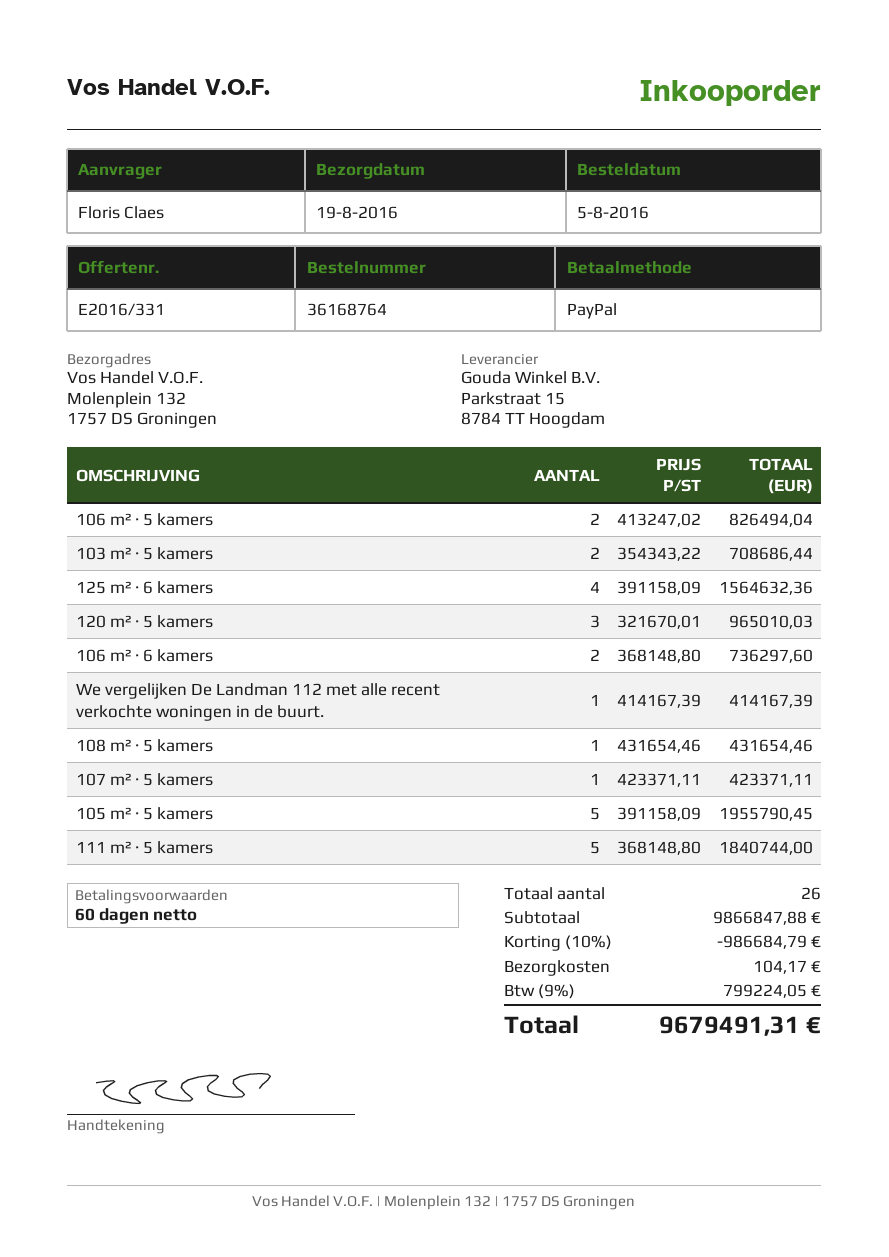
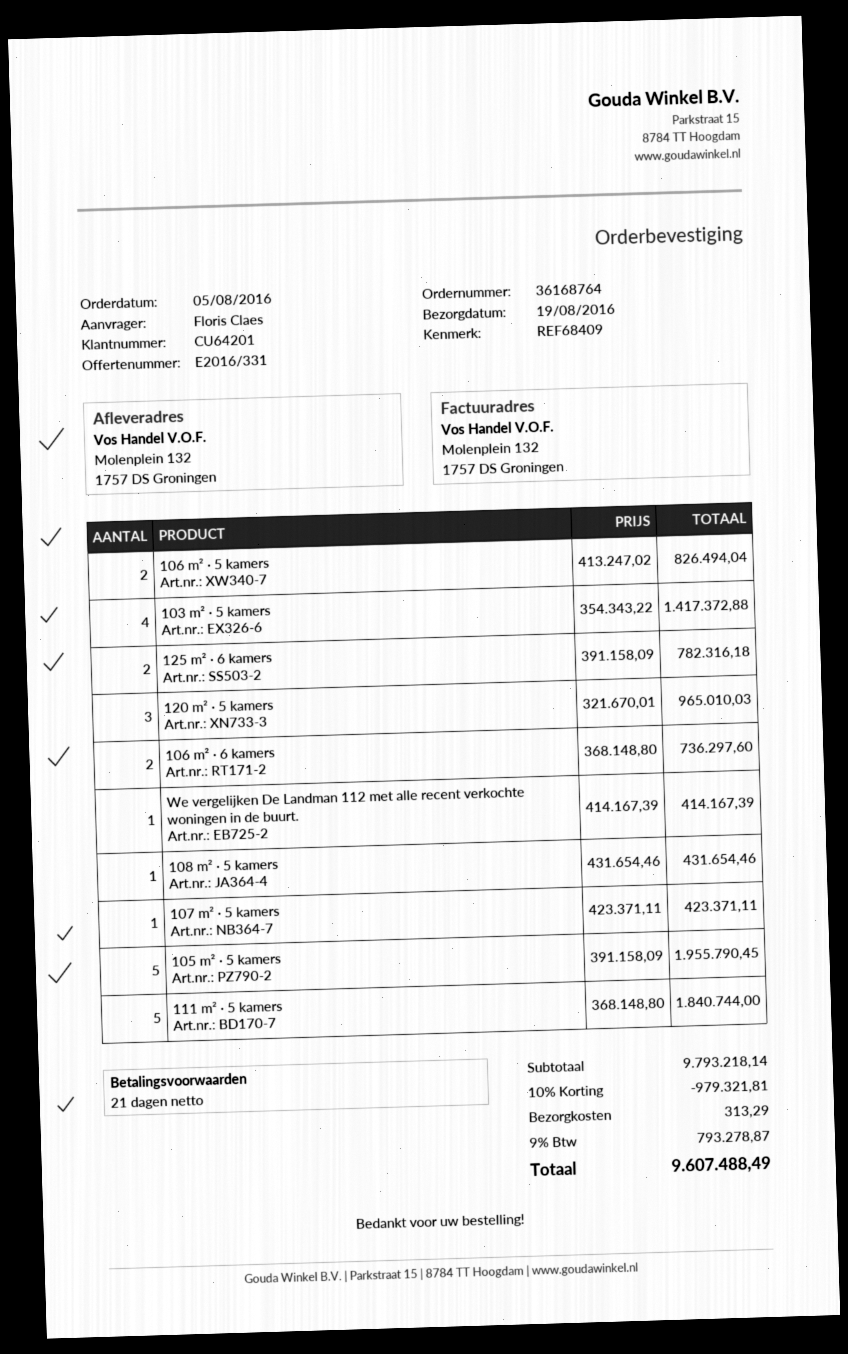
payment terms: 60 days -> 21 days
103 m² · 5 kamers: 2 x 354343.22 = 708686.44 -> 4 x 354343.22 = 1417372.88
125 m² · 6 kamers: 4 x 391158.09 = 1564632.36 -> 2 x 391158.09 = 782316.18
subtotal: 9866847.88 -> 9793218.14
discount: 10% = 986684.79 -> 10% = 979321.81
shipping: 104.17 -> 313.29
tax: 9% = 799224.05 -> 9% = 793278.87
total: 9679491.31 -> 9607488.49

